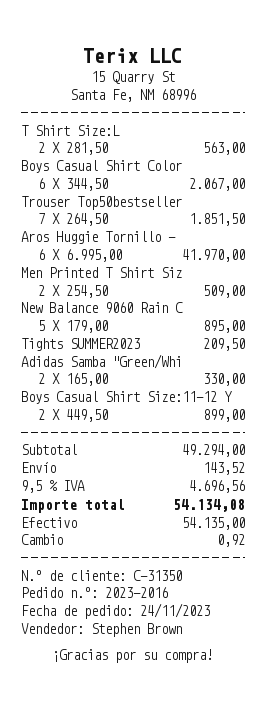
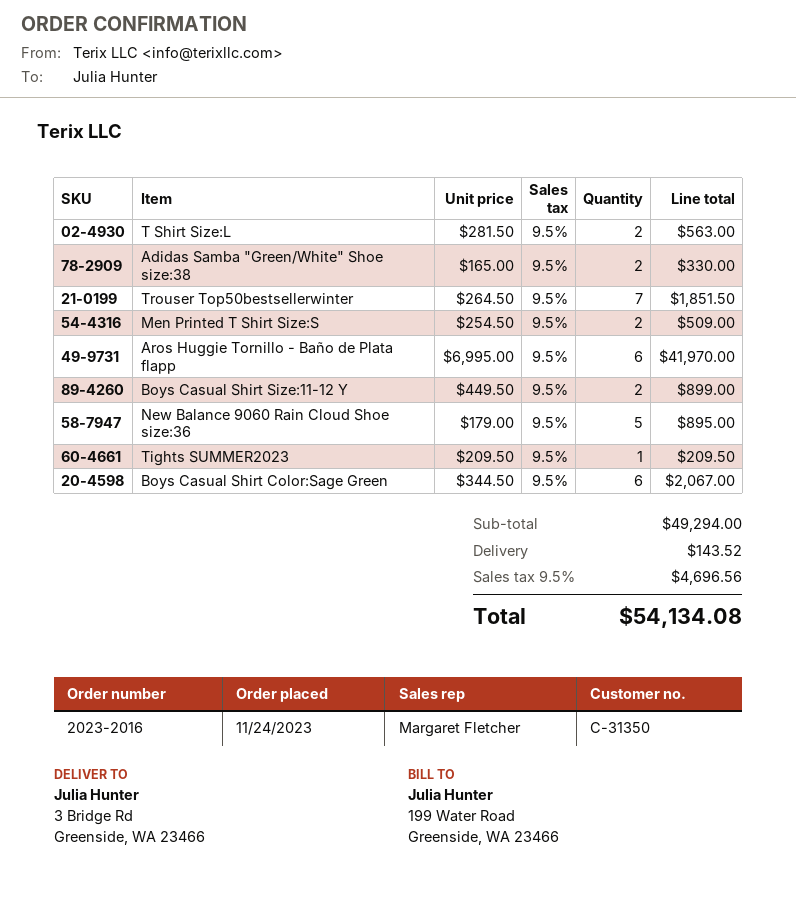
sales rep: Stephen Brown -> Margaret Fletcher

